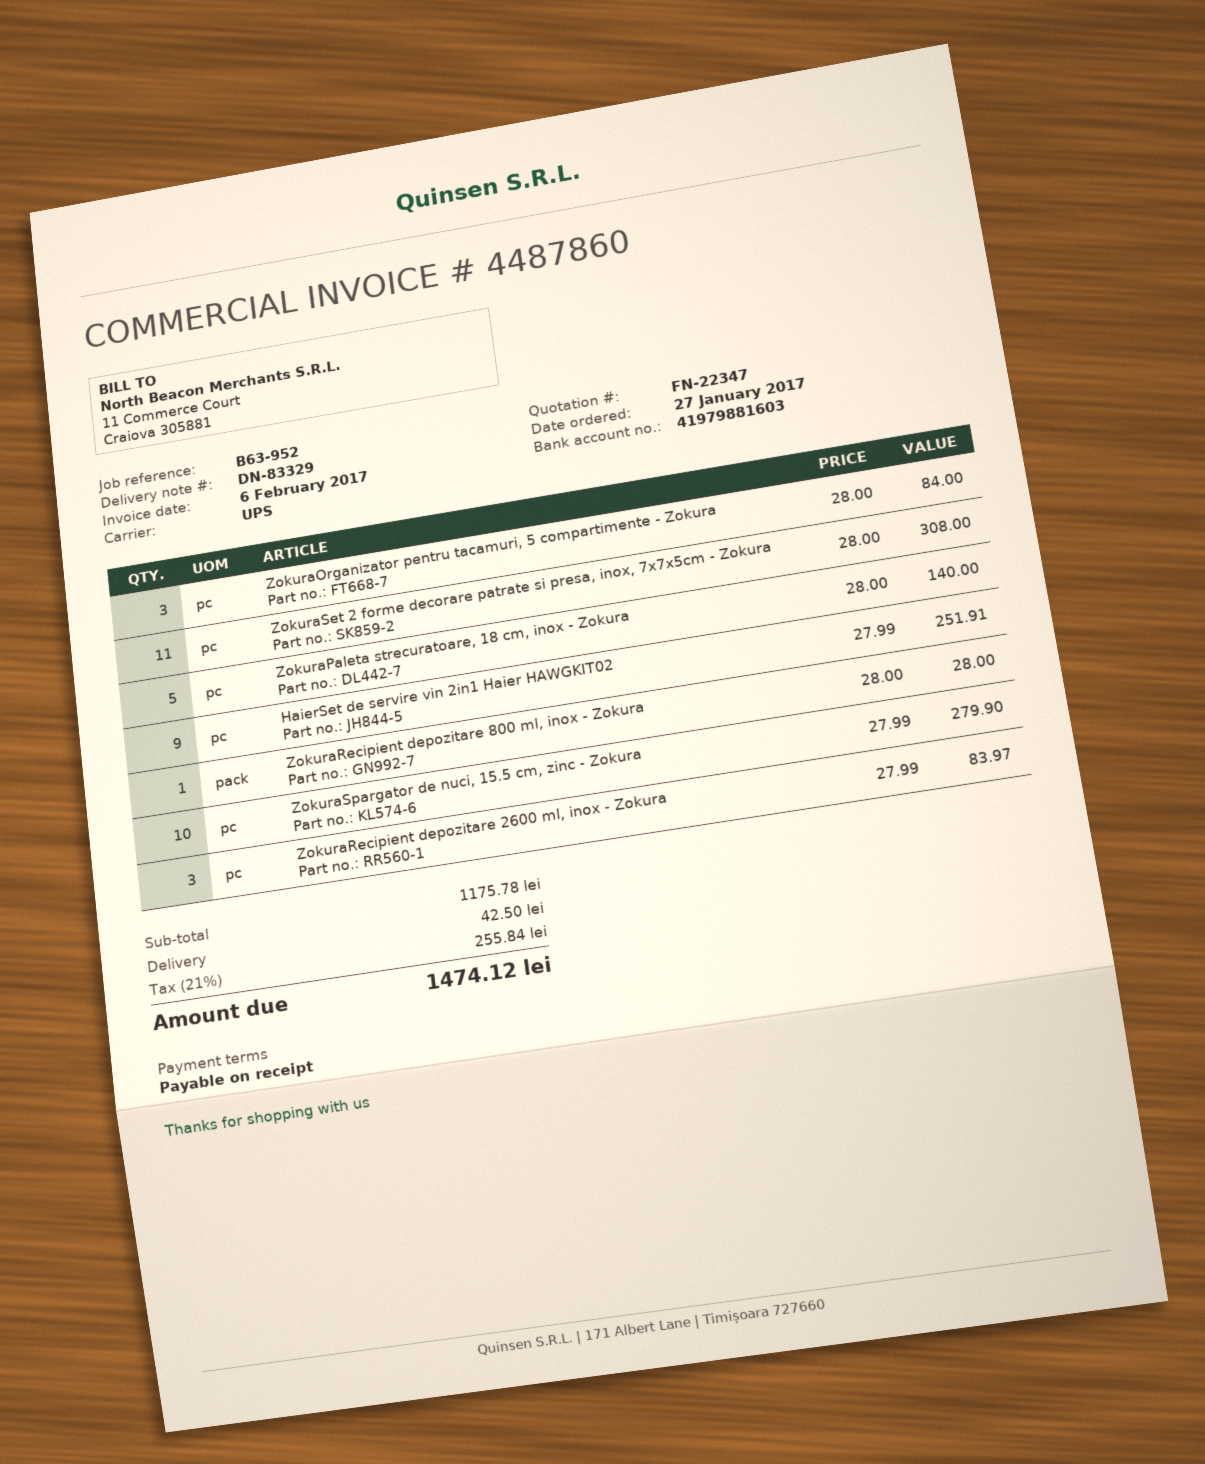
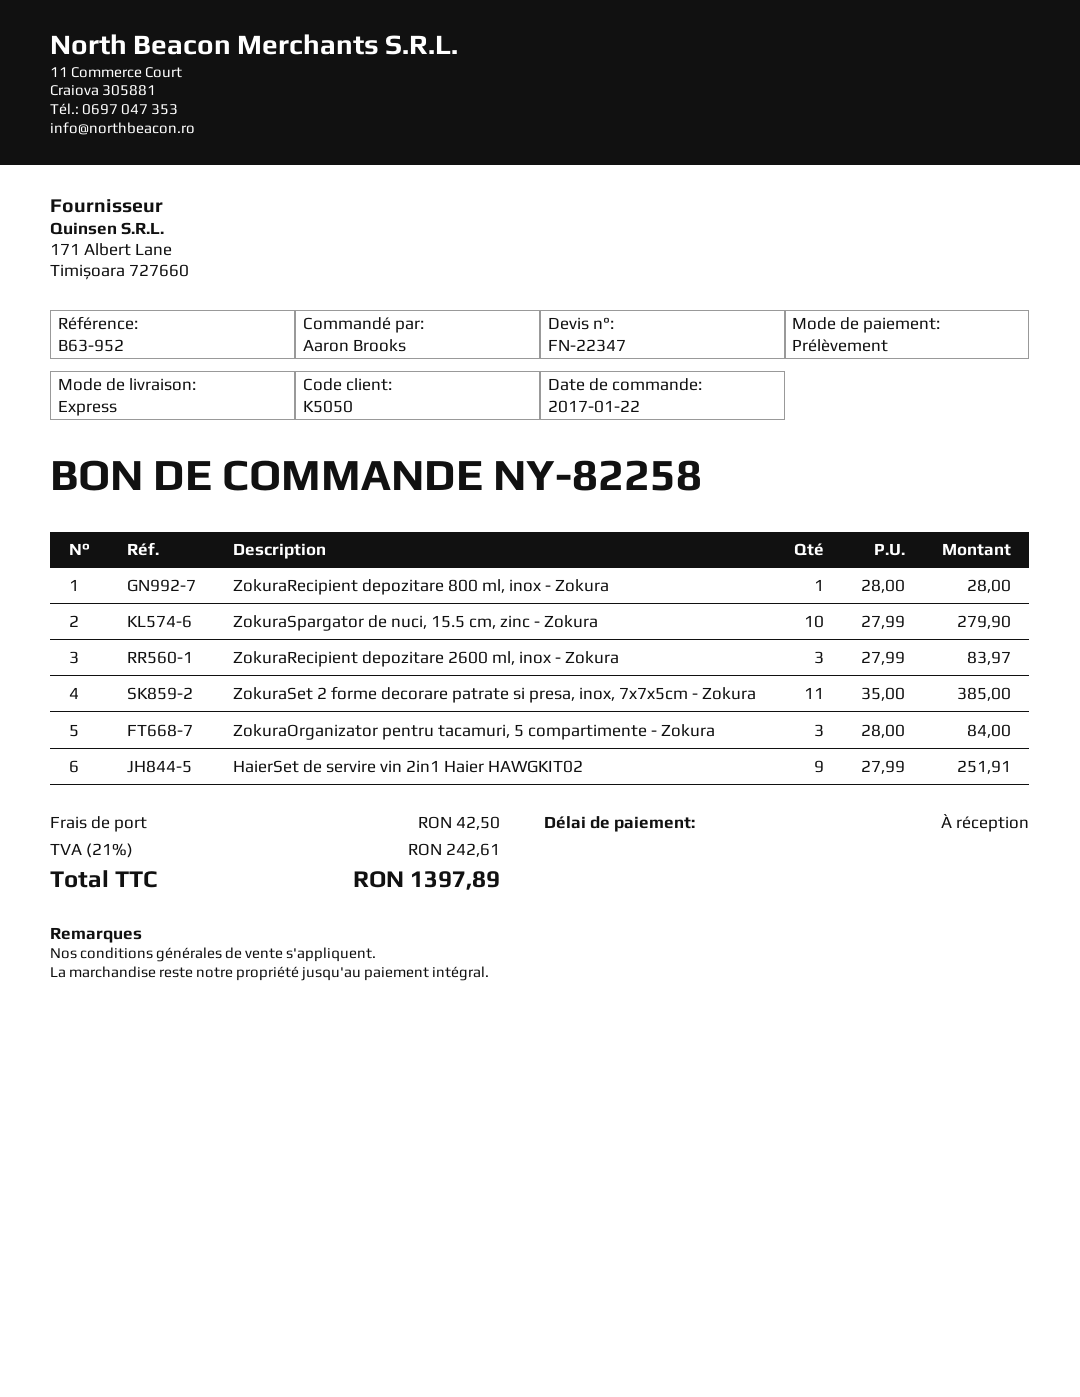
order date: 2017-01-27 -> 2017-01-22
shipping method: UPS -> express
ZokuraSet 2 forme decorare patrate si presa, inox, 7x7x5cm - Zokura: 11 x 28.00 = 308.00 -> 11 x 35.00 = 385.00
ZokuraPaleta strecuratoare, 18 cm, inox - Zokura: 5 x 28.00 = 140.00 -> none
tax: 21% = 255.84 -> 21% = 242.61
total: 1474.12 -> 1397.89

